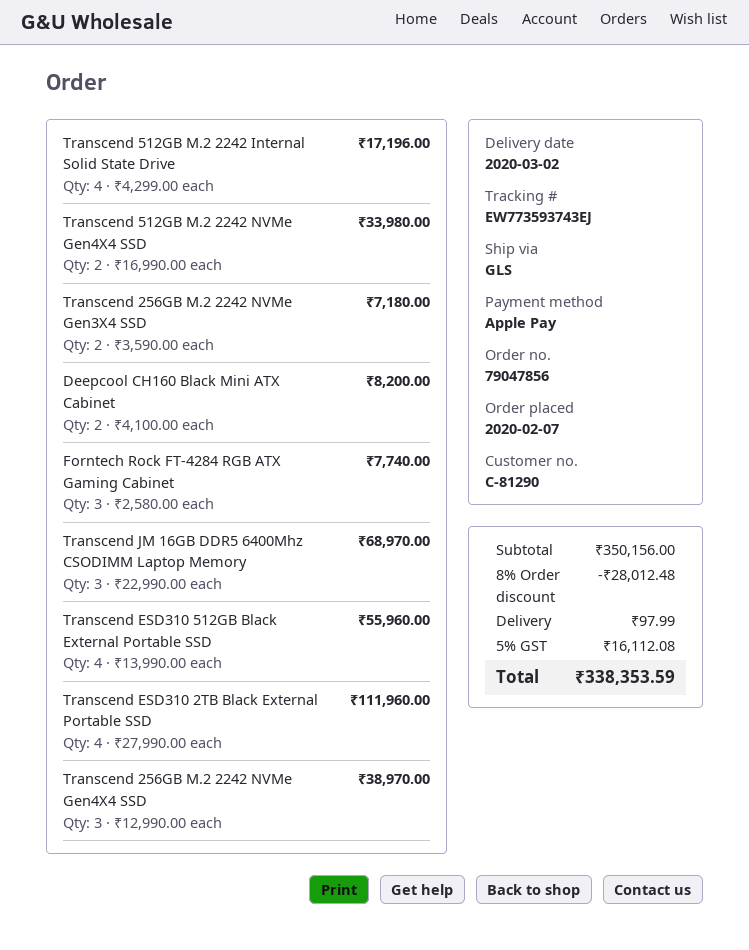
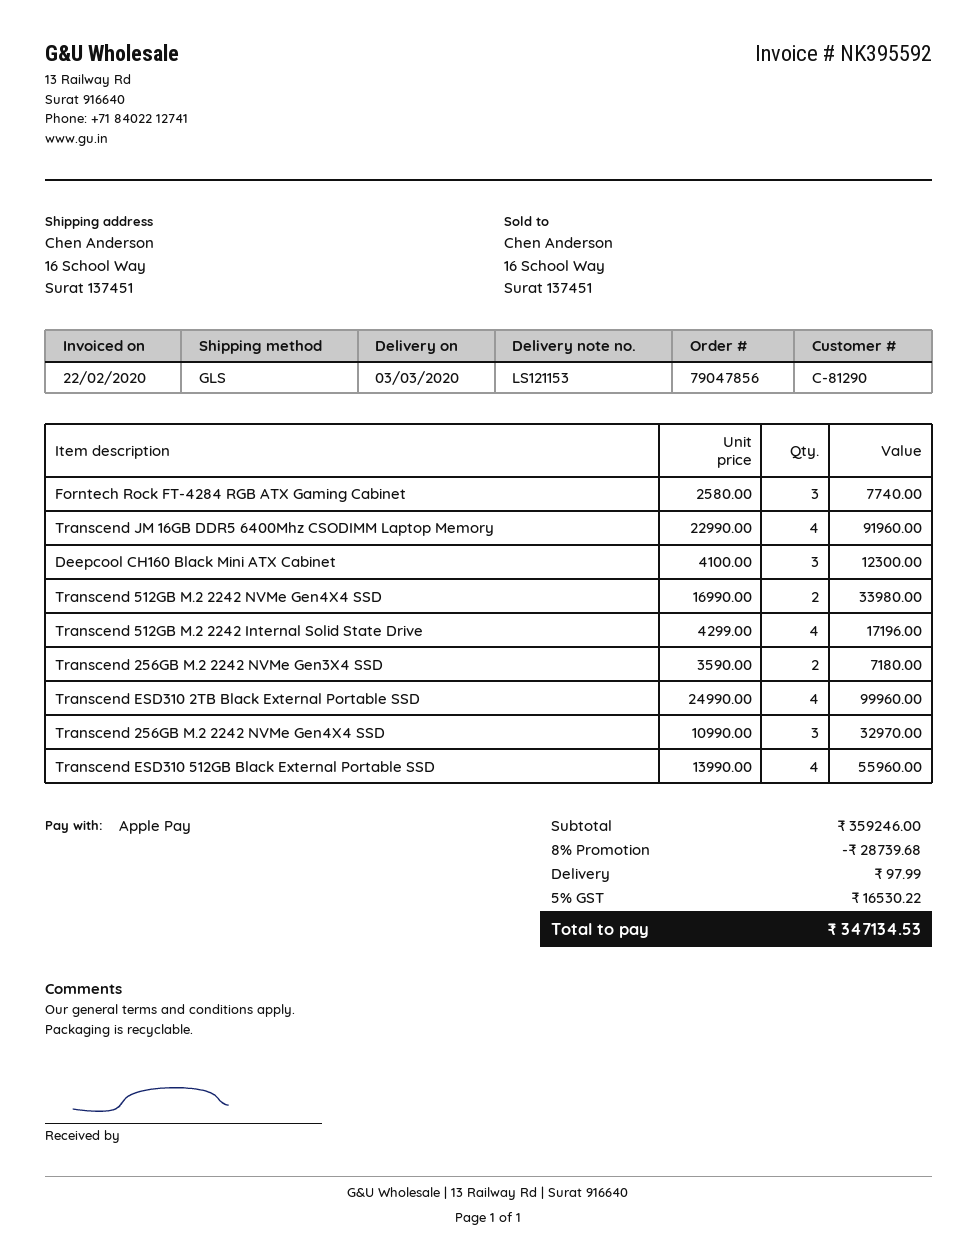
delivery date: 2020-03-02 -> 2020-03-03
Deepcool CH160 Black Mini ATX Cabinet: 2 x 4100.00 = 8200.00 -> 3 x 4100.00 = 12300.00
Transcend JM 16GB DDR5 6400Mhz CSODIMM Laptop Memory: 3 x 22990.00 = 68970.00 -> 4 x 22990.00 = 91960.00
Transcend ESD310 2TB Black External Portable SSD: 4 x 27990.00 = 111960.00 -> 4 x 24990.00 = 99960.00
Transcend 256GB M.2 2242 NVMe Gen4X4 SSD: 3 x 12990.00 = 38970.00 -> 3 x 10990.00 = 32970.00
subtotal: 350156.00 -> 359246.00
discount: 8% = 28012.48 -> 8% = 28739.68
tax: 5% = 16112.08 -> 5% = 16530.22
total: 338353.59 -> 347134.53

